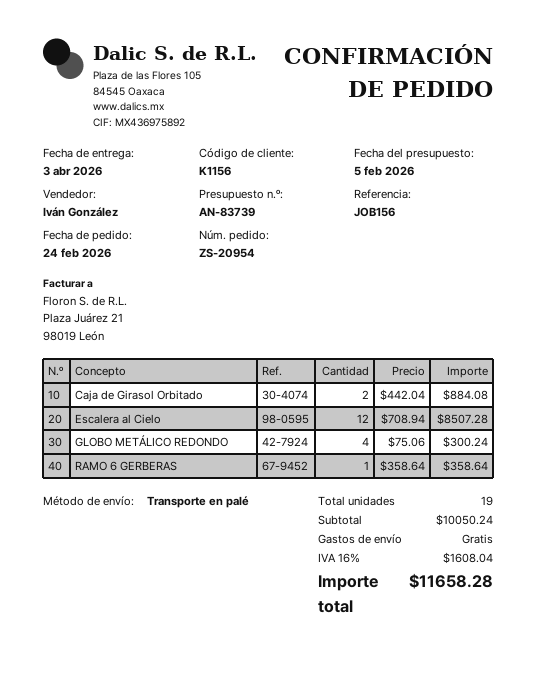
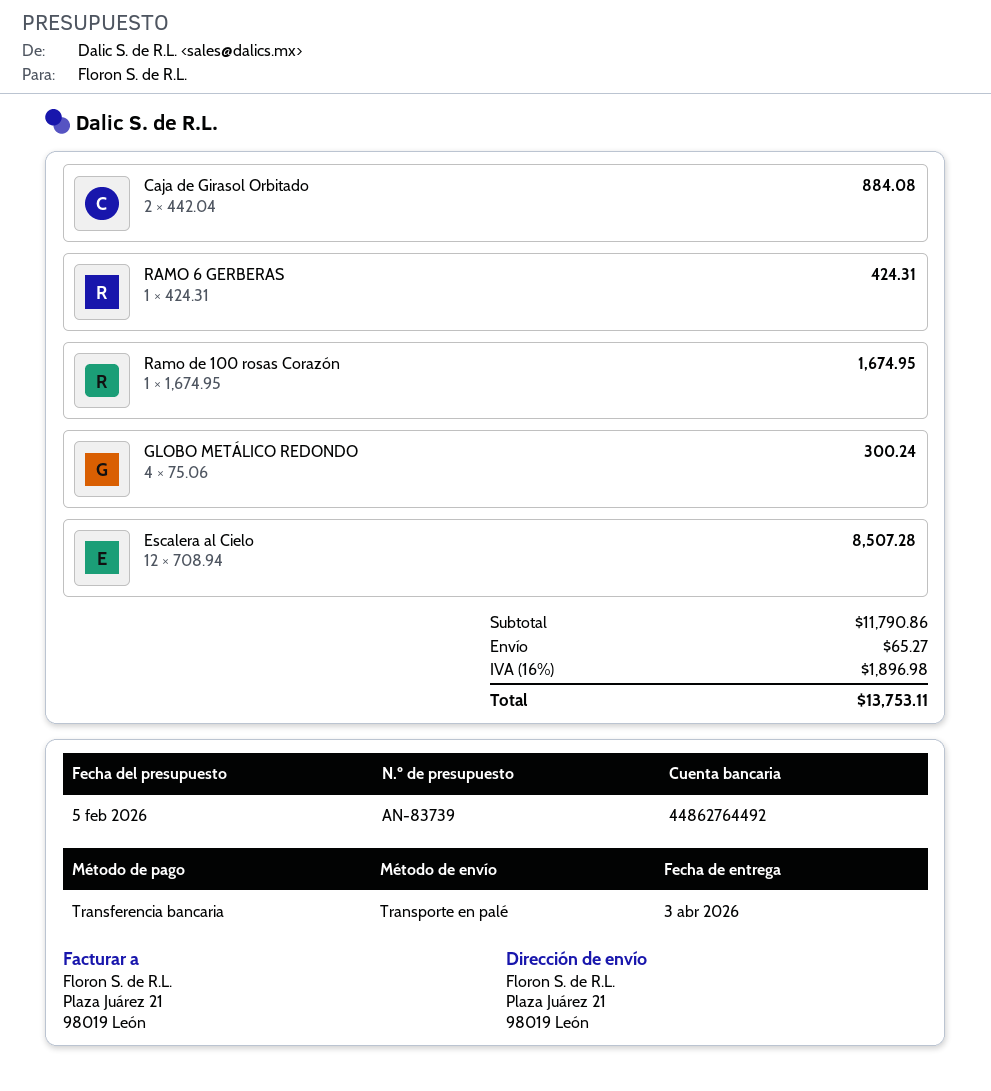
RAMO 6 GERBERAS: 1 x 358.64 = 358.64 -> 1 x 424.31 = 424.31
Ramo de 100 rosas Corazón: none -> 1 x 1674.95 = 1674.95
subtotal: 10050.24 -> 11790.86
shipping: 0.00 -> 65.27
tax: 16% = 1608.04 -> 16% = 1896.98
total: 11658.28 -> 13753.11

